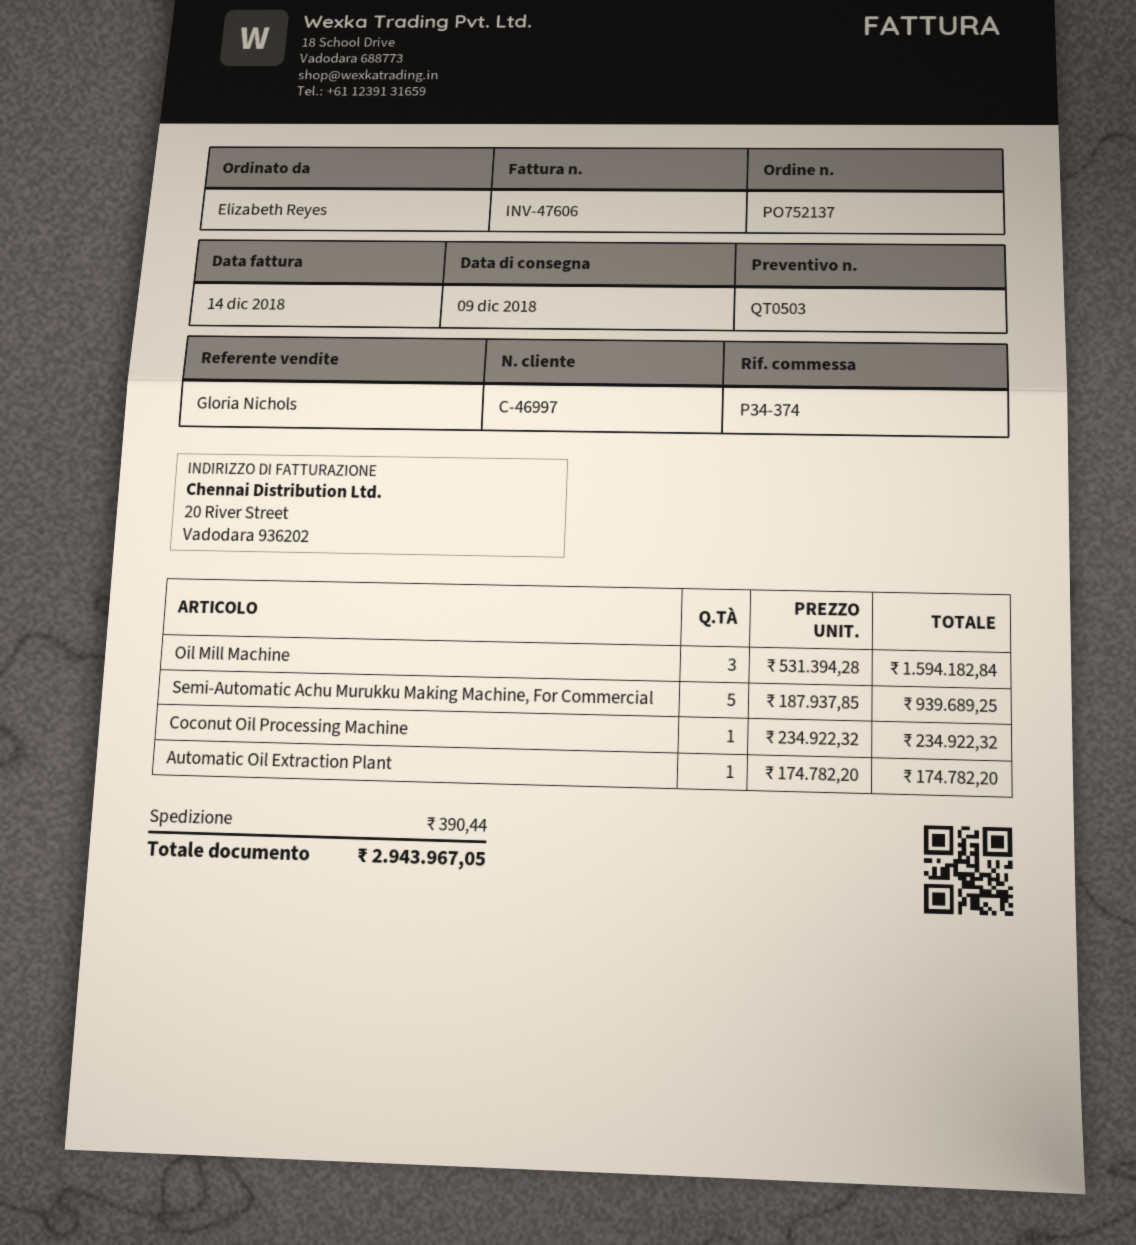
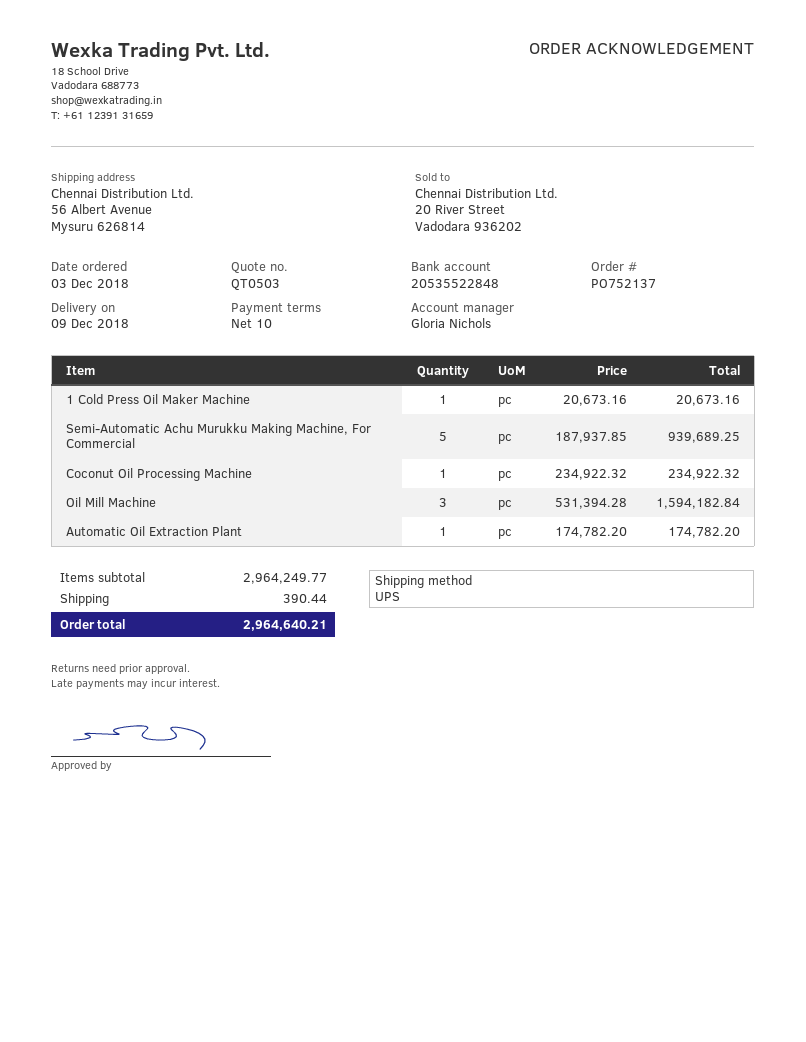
1 Cold Press Oil Maker Machine: none -> 1 x 20673.16 = 20673.16
total: 2943967.05 -> 2964640.21

